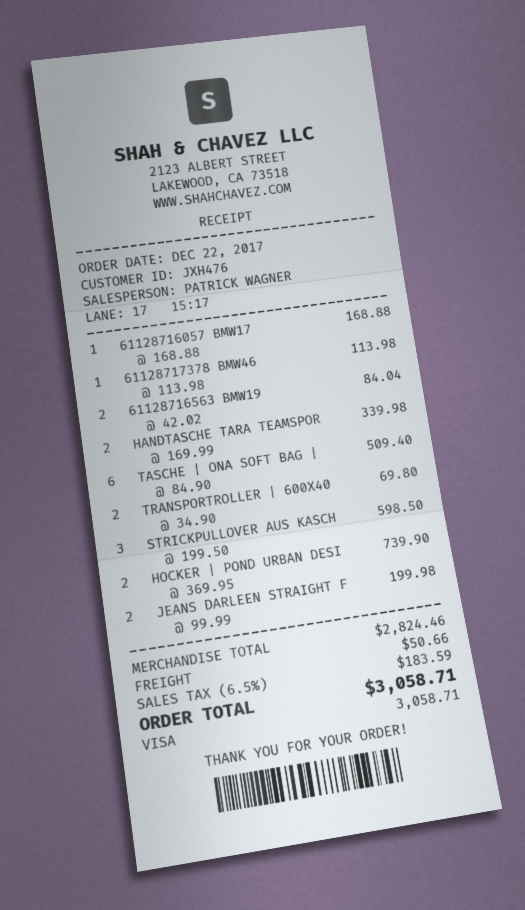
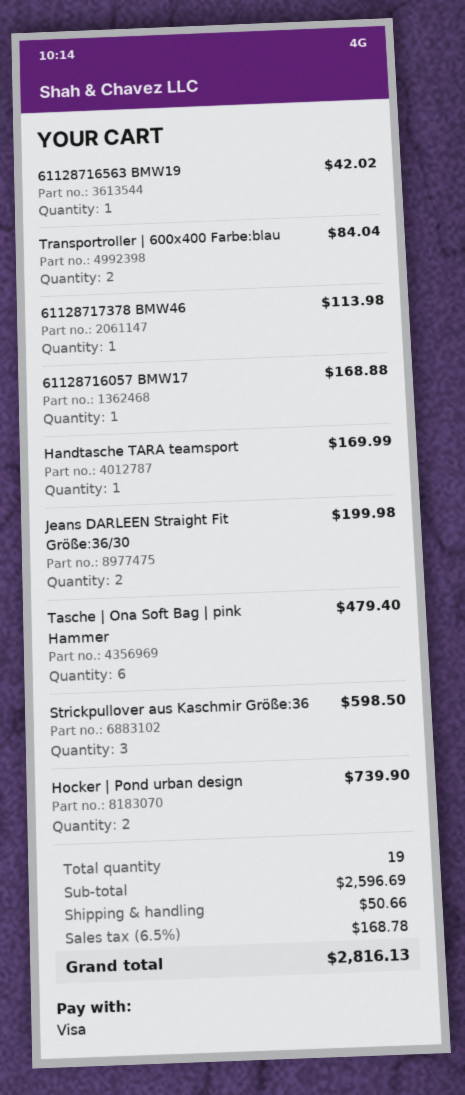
61128716563 BMW19: 2 for 84.04 -> 1 for 42.02
HANDTASCHE TARA TEAMSPOR: 2 for 339.98 -> 1 for 169.99
TASCHE | ONA SOFT BAG |: 6 for 509.40 -> 6 for 479.40
TRANSPORTROLLER | 600X40: 2 for 69.80 -> 2 for 84.04
subtotal: 2824.46 -> 2596.69
tax: 6.5% = 183.59 -> 6.5% = 168.78
total: 3058.71 -> 2816.13

